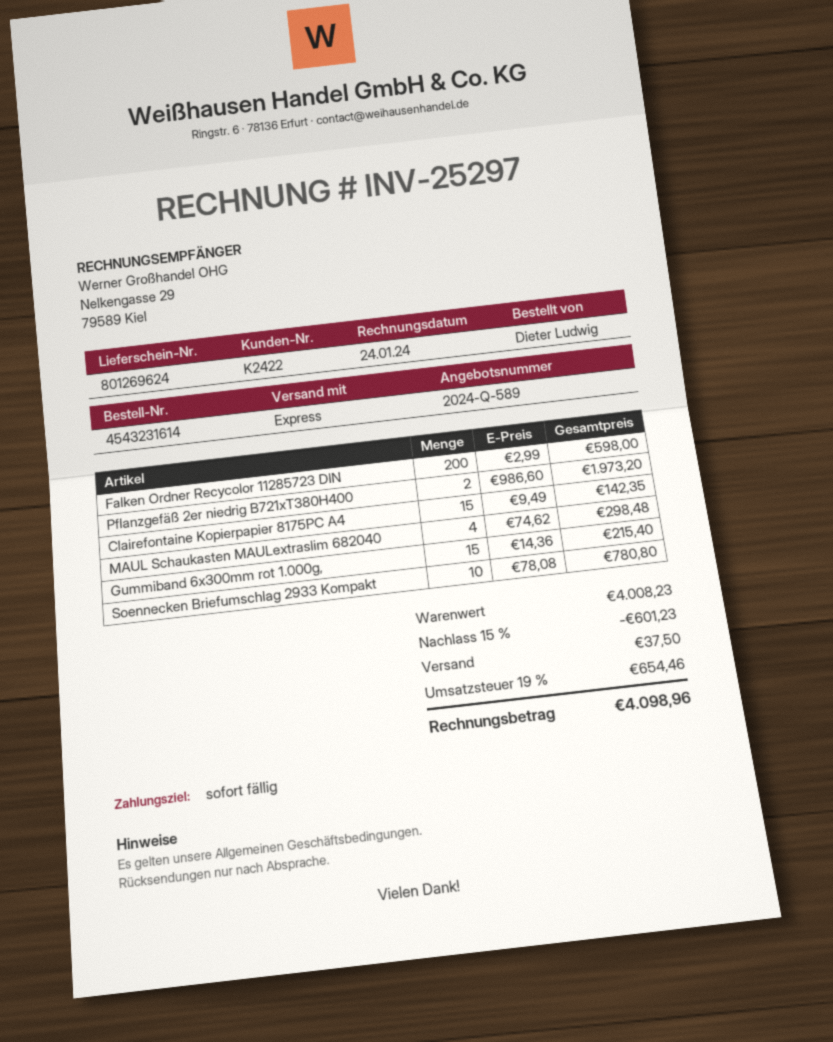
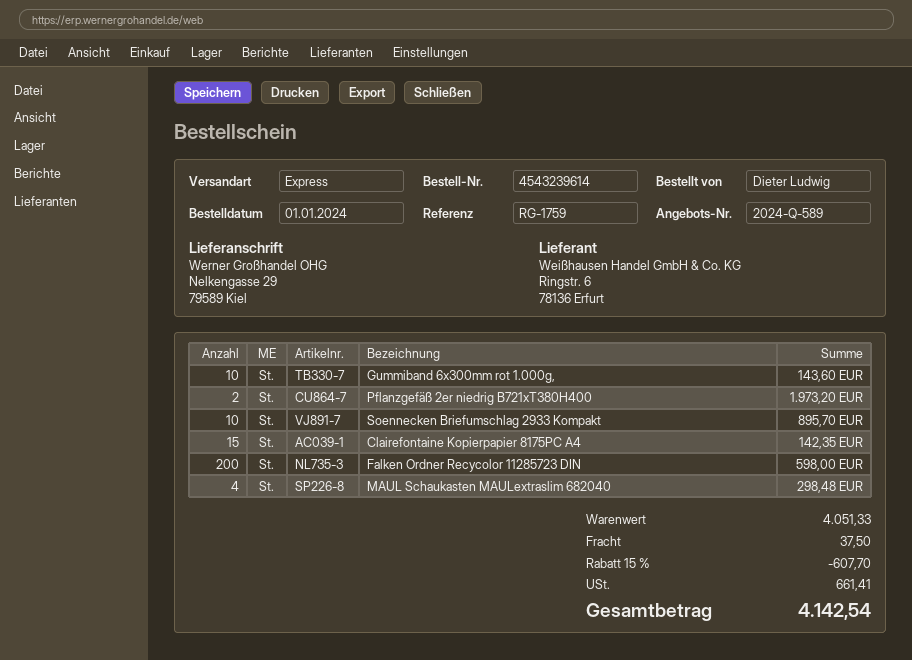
order number: 4543231614 -> 4543239614
Gummiband 6x300mm rot 1.000g,: 15 for 215.40 -> 10 for 143.60
Soennecken Briefumschlag 2933 Kompakt: 10 for 780.80 -> 10 for 895.70
subtotal: 4008.23 -> 4051.33
discount: 15% = 601.23 -> 15% = 607.70
tax: 654.46 -> 661.41
total: 4098.96 -> 4142.54

